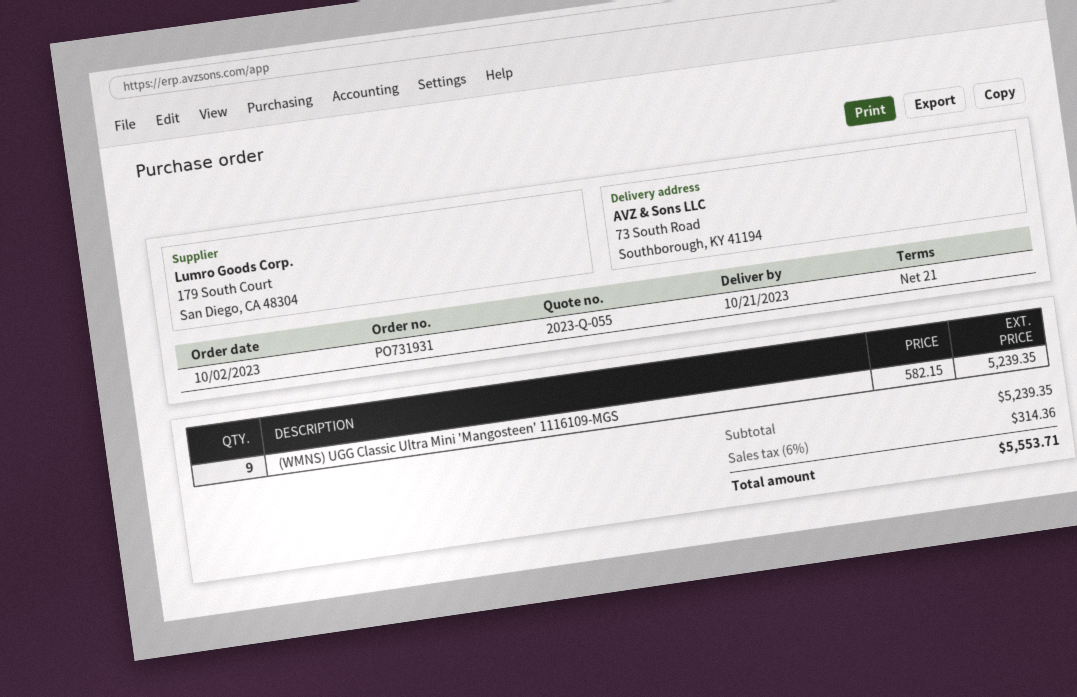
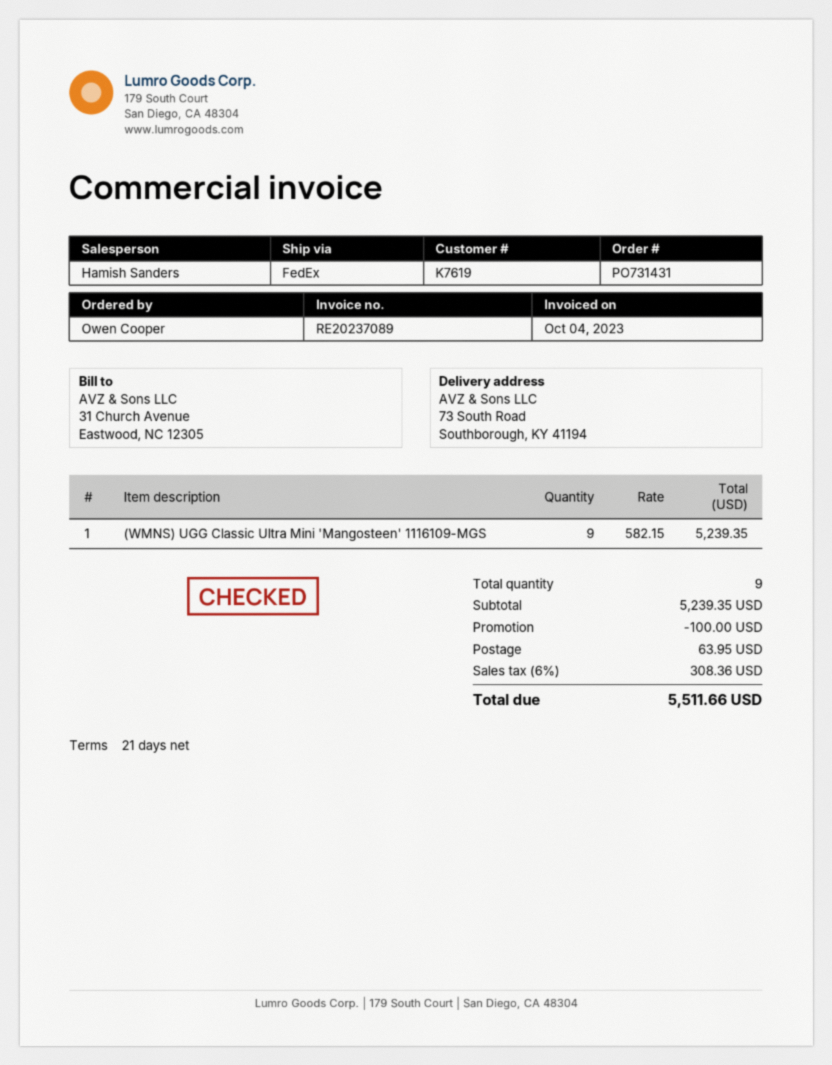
order number: PO731931 -> PO731431
discount: none -> 100.00
shipping: none -> 63.95
tax: 6% = 314.36 -> 6% = 308.36
total: 5553.71 -> 5511.66

